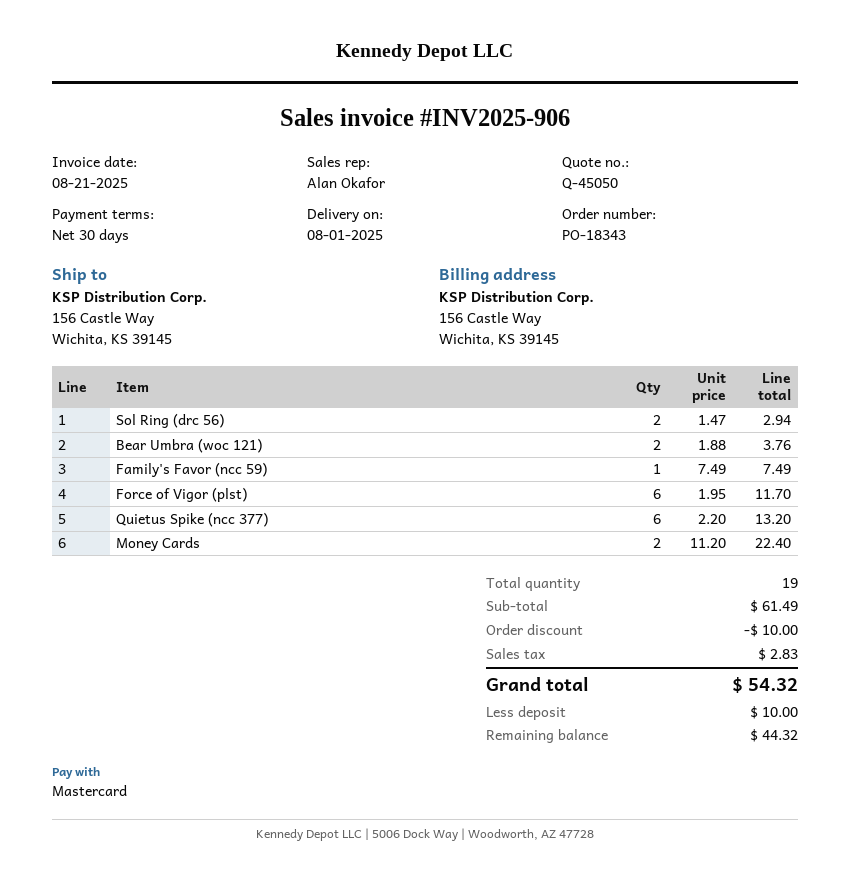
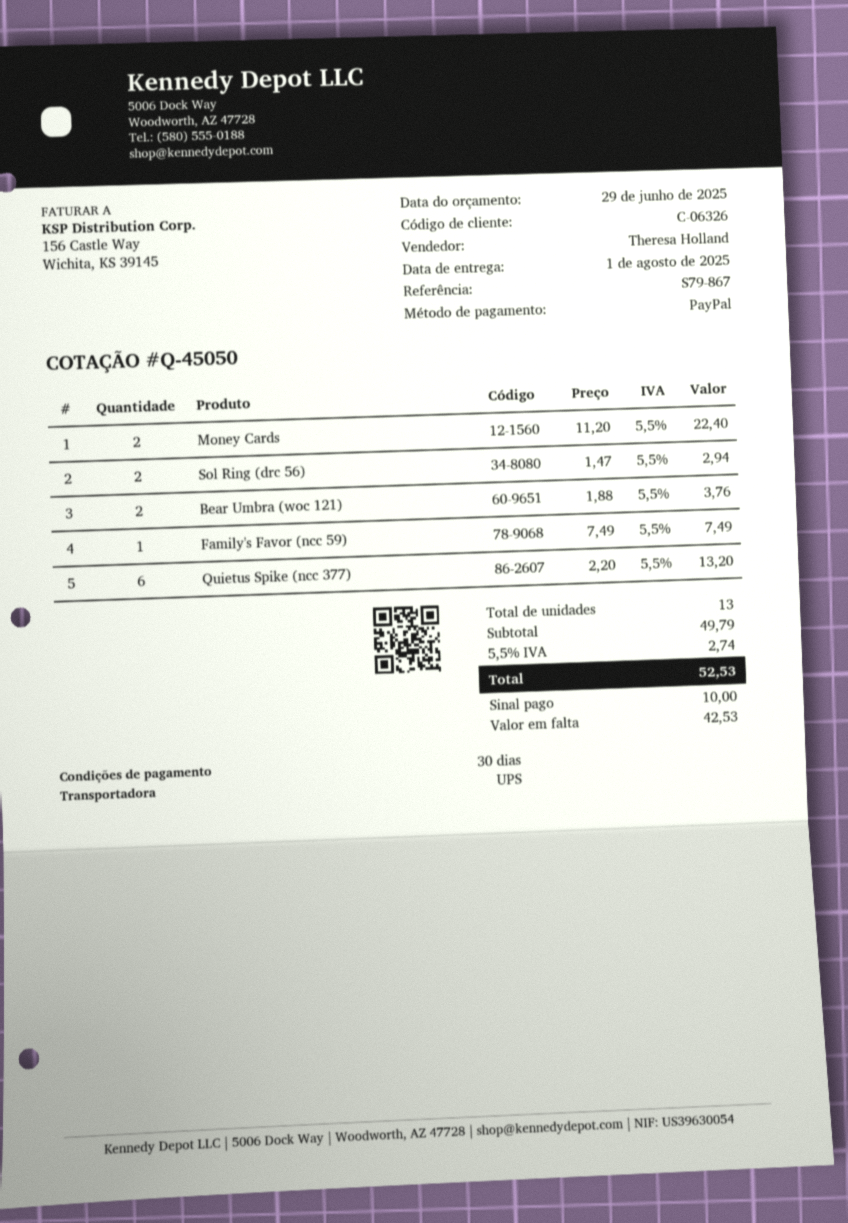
sales rep: Alan Okafor -> Theresa Holland
payment method: Mastercard -> PayPal
Force of Vigor (plst): 6 x 1.95 = 11.70 -> none
total quantity: 19 -> 13
subtotal: 61.49 -> 49.79
discount: 10.00 -> none
tax: 2.83 -> 2.74
total: 54.32 -> 52.53
balance: 44.32 -> 42.53

